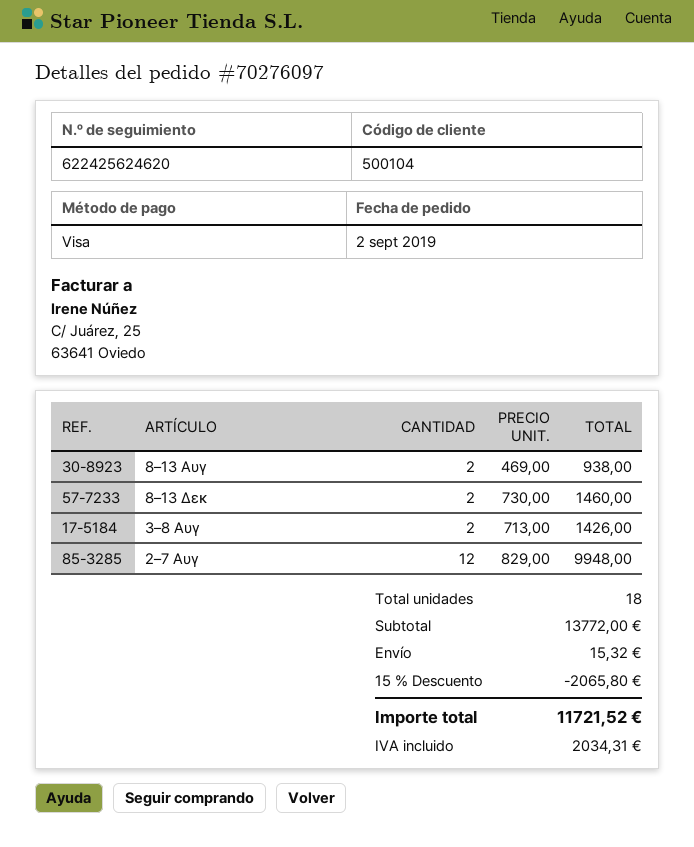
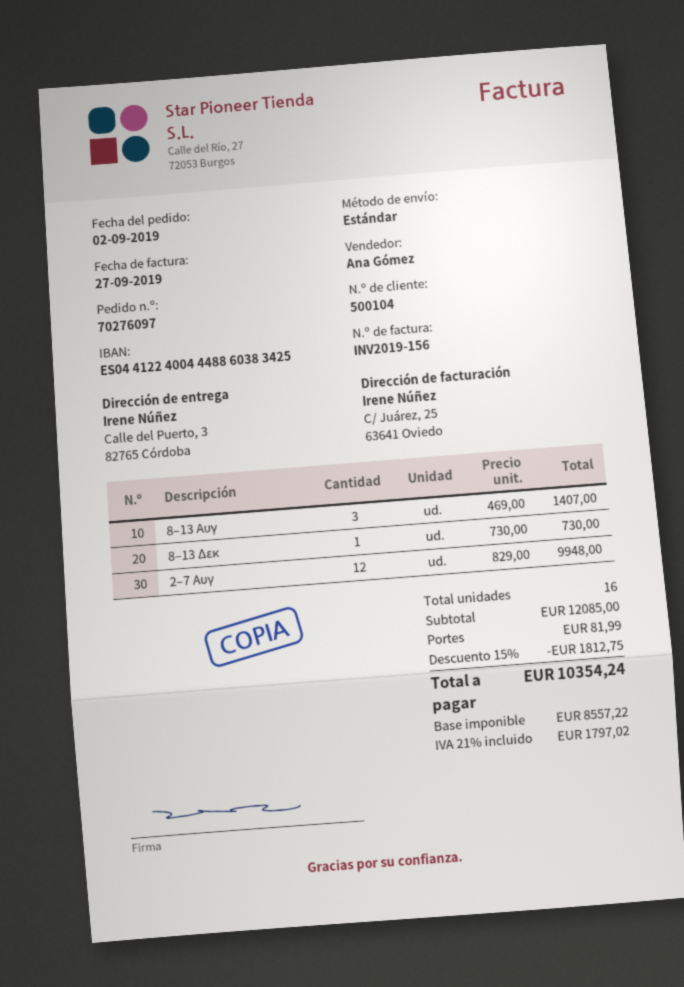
8–13 Αυγ: 2 x 469.00 = 938.00 -> 3 x 469.00 = 1407.00
8–13 Δεκ: 2 x 730.00 = 1460.00 -> 1 x 730.00 = 730.00
3–8 Αυγ: 2 x 713.00 = 1426.00 -> none
total quantity: 18 -> 16
subtotal: 13772.00 -> 12085.00
discount: 15% = 2065.80 -> 15% = 1812.75
shipping: 15.32 -> 81.99
tax: 2034.31 -> 1797.02
total: 11721.52 -> 10354.24

